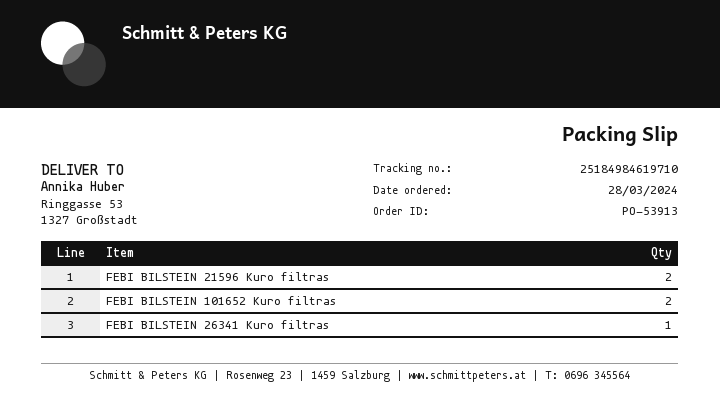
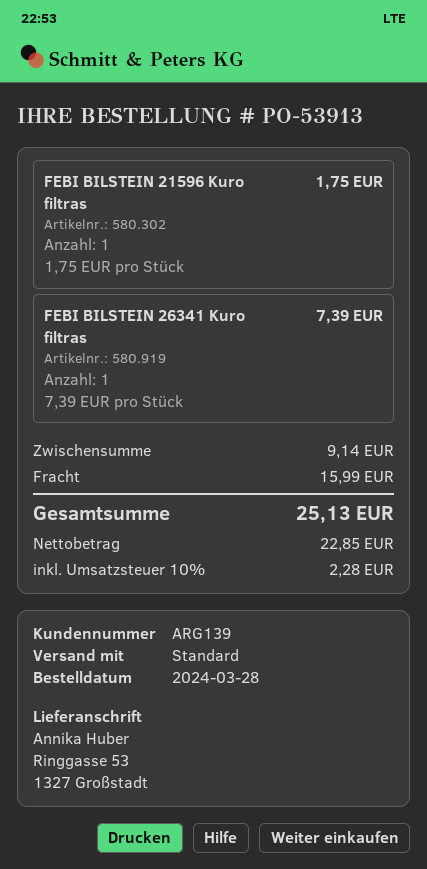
FEBI BILSTEIN 21596 Kuro filtras: 2 -> 1
FEBI BILSTEIN 101652 Kuro filtras: 2 -> none

